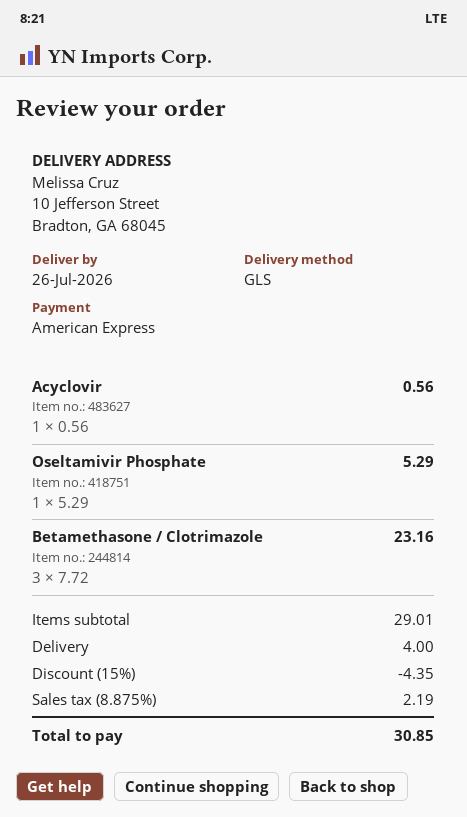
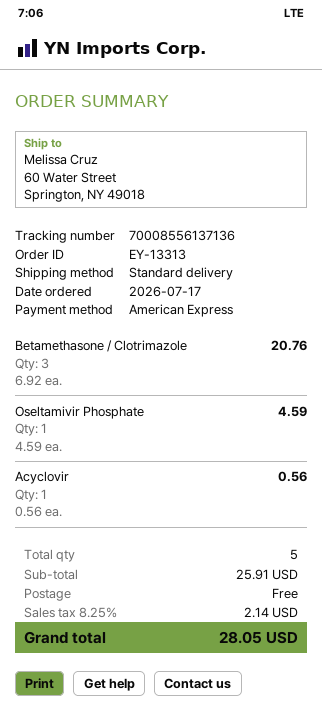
shipping method: GLS -> standard
ship to: 10 Jefferson Street, Bradton, GA 68045 -> 60 Water Street, Springton, NY 49018
Oseltamivir Phosphate: 1 x 5.29 = 5.29 -> 1 x 4.59 = 4.59
Betamethasone / Clotrimazole: 3 x 7.72 = 23.16 -> 3 x 6.92 = 20.76
subtotal: 29.01 -> 25.91
discount: 15% = 4.35 -> none
shipping: 4.00 -> 0.00
tax: 8.875% = 2.19 -> 8.25% = 2.14
total: 30.85 -> 28.05

